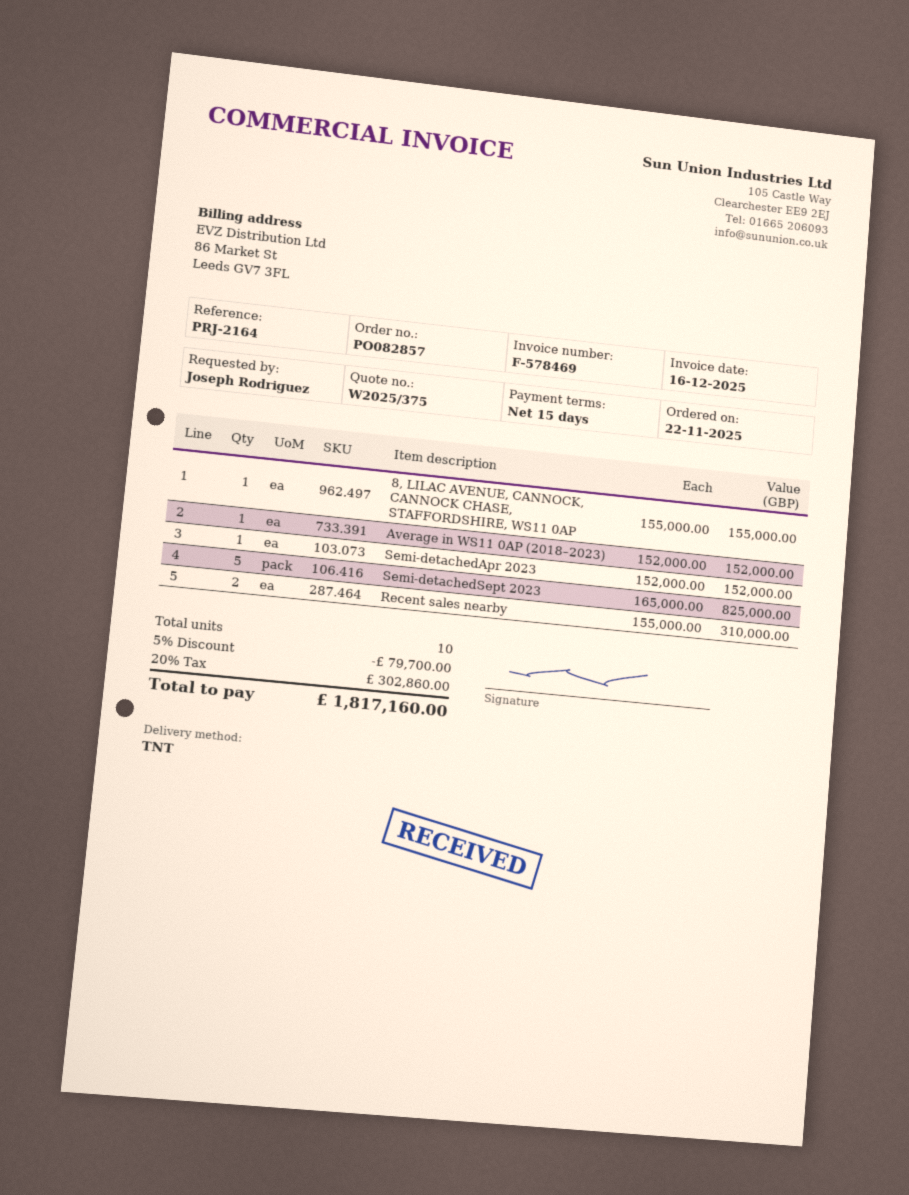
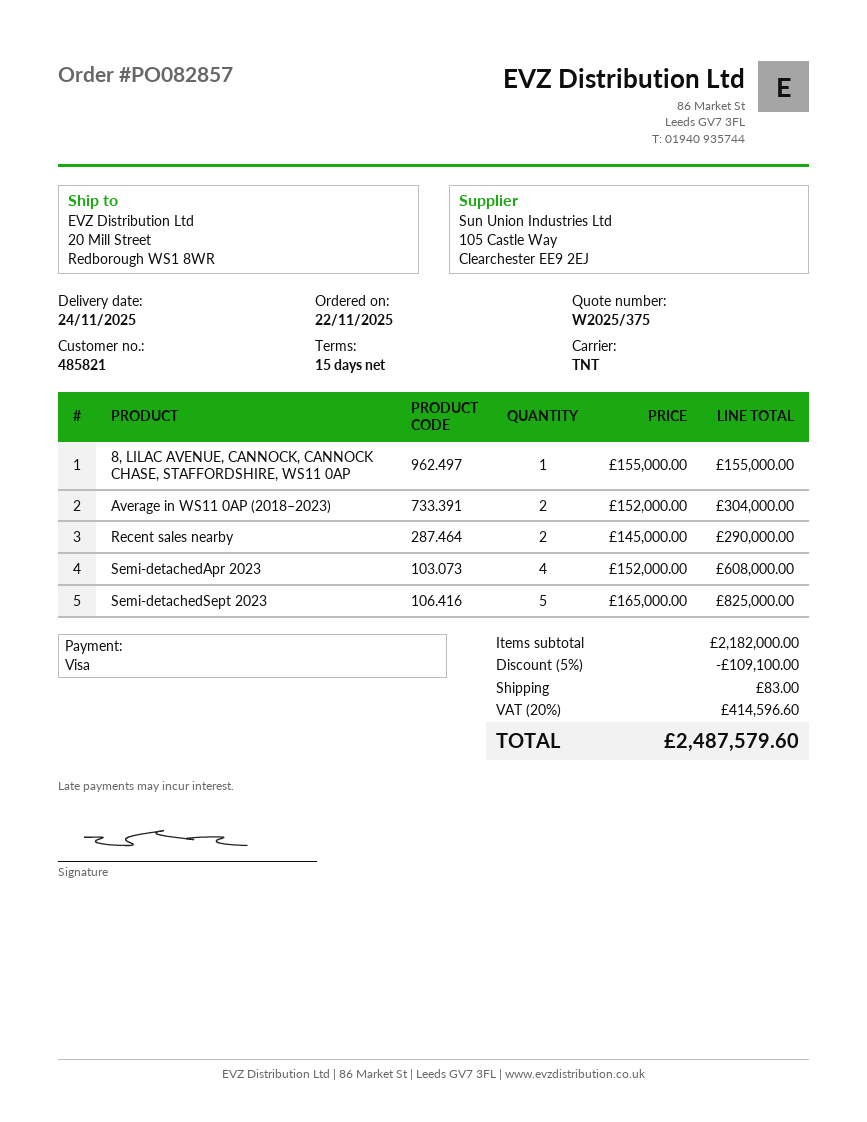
Average in WS11 0AP (2018–2023): 1 x 152000.00 = 152000.00 -> 2 x 152000.00 = 304000.00
Semi-detachedApr 2023: 1 x 152000.00 = 152000.00 -> 4 x 152000.00 = 608000.00
Recent sales nearby: 2 x 155000.00 = 310000.00 -> 2 x 145000.00 = 290000.00
discount: 5% = 79700.00 -> 5% = 109100.00
shipping: none -> 83.00
tax: 20% = 302860.00 -> 20% = 414596.60
total: 1817160.00 -> 2487579.60

